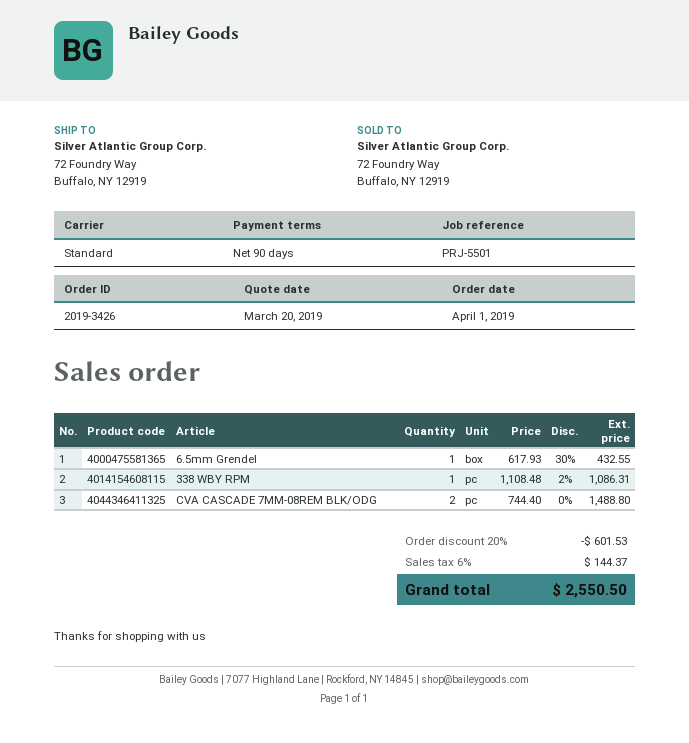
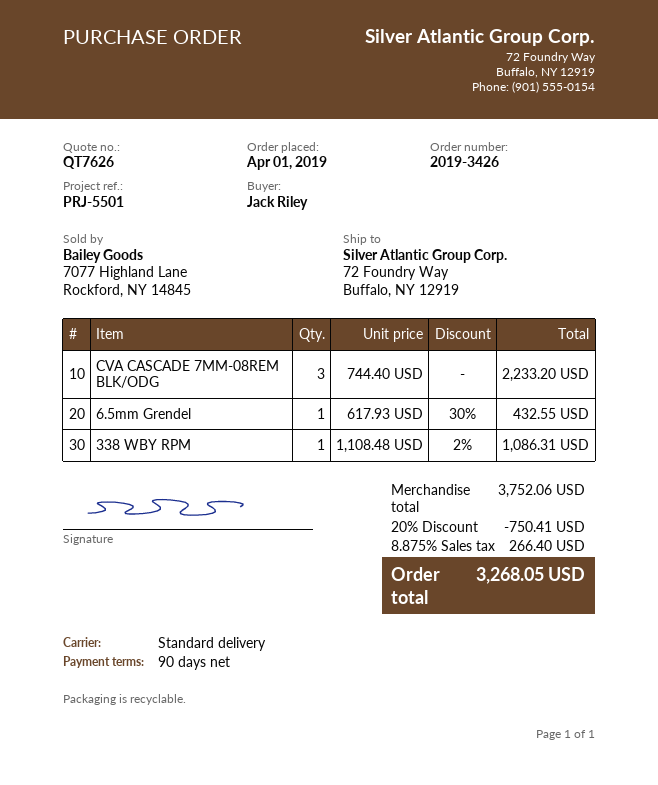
CVA CASCADE 7MM-08REM BLK/ODG: 2 x 744.40 = 1488.80 -> 3 x 744.40 = 2233.20
discount: 20% = 601.53 -> 20% = 750.41
tax: 6% = 144.37 -> 8.875% = 266.40
total: 2550.50 -> 3268.05

